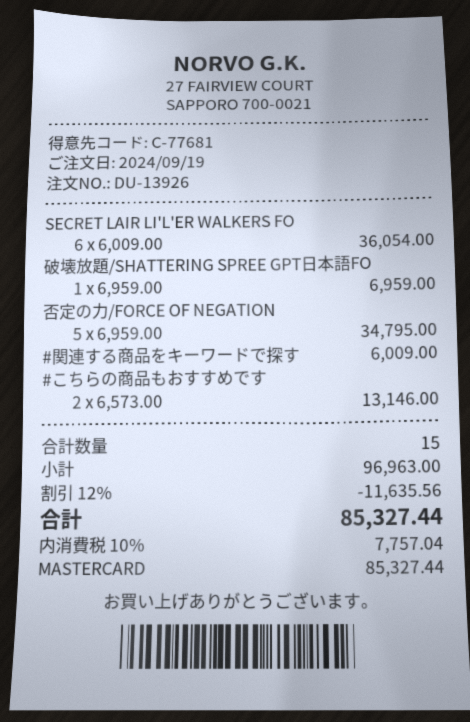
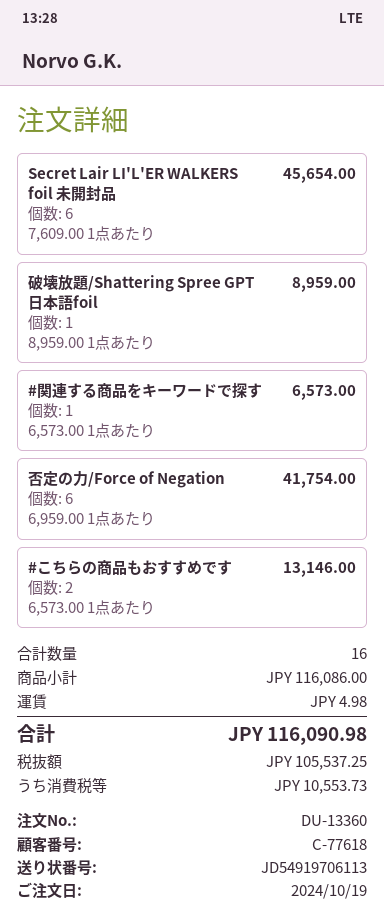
order number: DU-13926 -> DU-13360
order date: 2024-09-19 -> 2024-10-19
customer number: C-77681 -> C-77618
SECRET LAIR LI'L'ER WALKERS FO: 6 x 6009.00 = 36054.00 -> 6 x 7609.00 = 45654.00
破壊放題/SHATTERING SPREE GPT日本語FO: 1 x 6959.00 = 6959.00 -> 1 x 8959.00 = 8959.00
否定の力/FORCE OF NEGATION: 5 x 6959.00 = 34795.00 -> 6 x 6959.00 = 41754.00
#関連する商品をキーワードで探す: 1 x 6009.00 = 6009.00 -> 1 x 6573.00 = 6573.00
total quantity: 15 -> 16
subtotal: 96963.00 -> 116086.00
discount: 12% = 11635.56 -> none
shipping: none -> 4.98
tax: 7757.04 -> 10553.73
total: 85327.44 -> 116090.98

